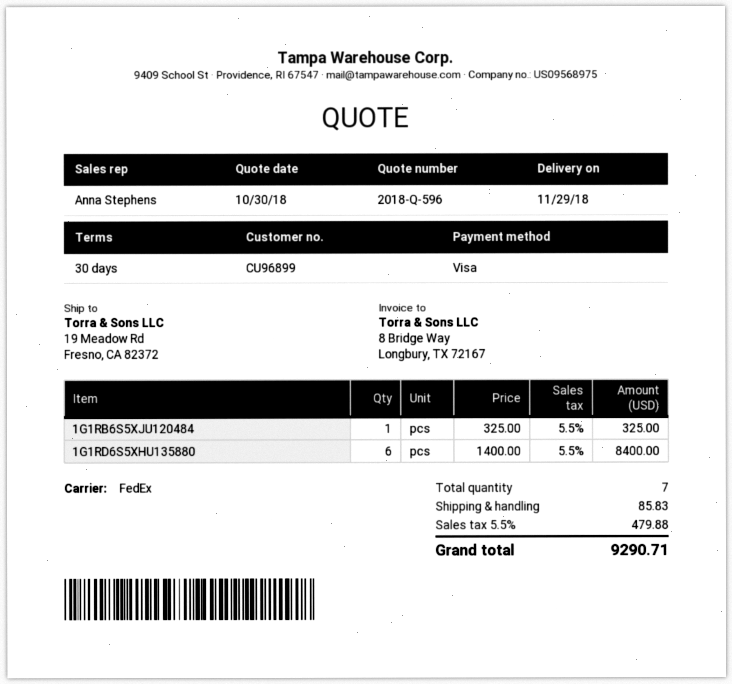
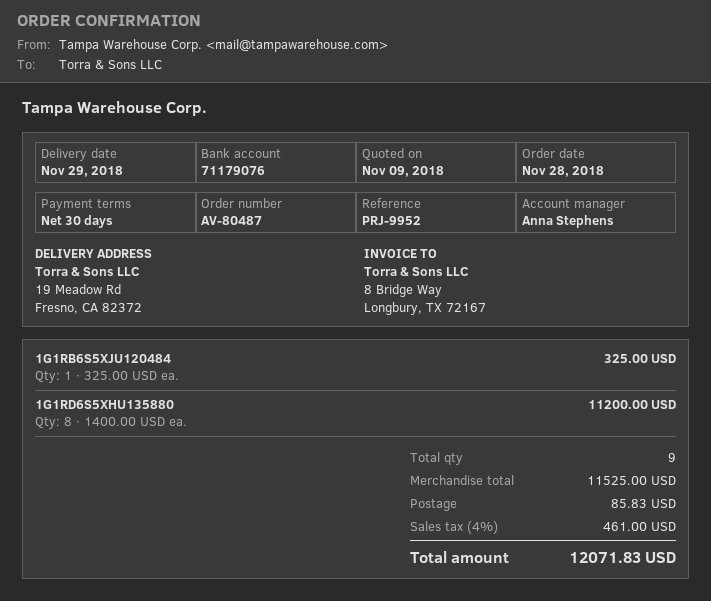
quote date: 2018-10-30 -> 2018-11-09
1G1RD6S5XHU135880: 6 x 1400.00 = 8400.00 -> 8 x 1400.00 = 11200.00
total quantity: 7 -> 9
tax: 5.5% = 479.88 -> 4% = 461.00
total: 9290.71 -> 12071.83

